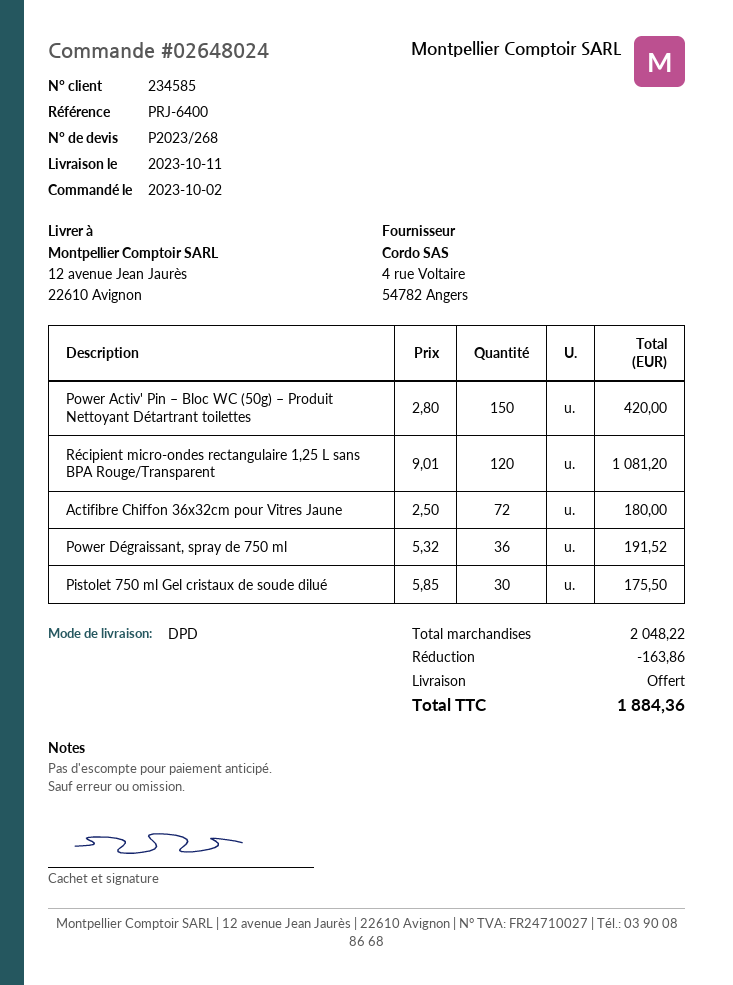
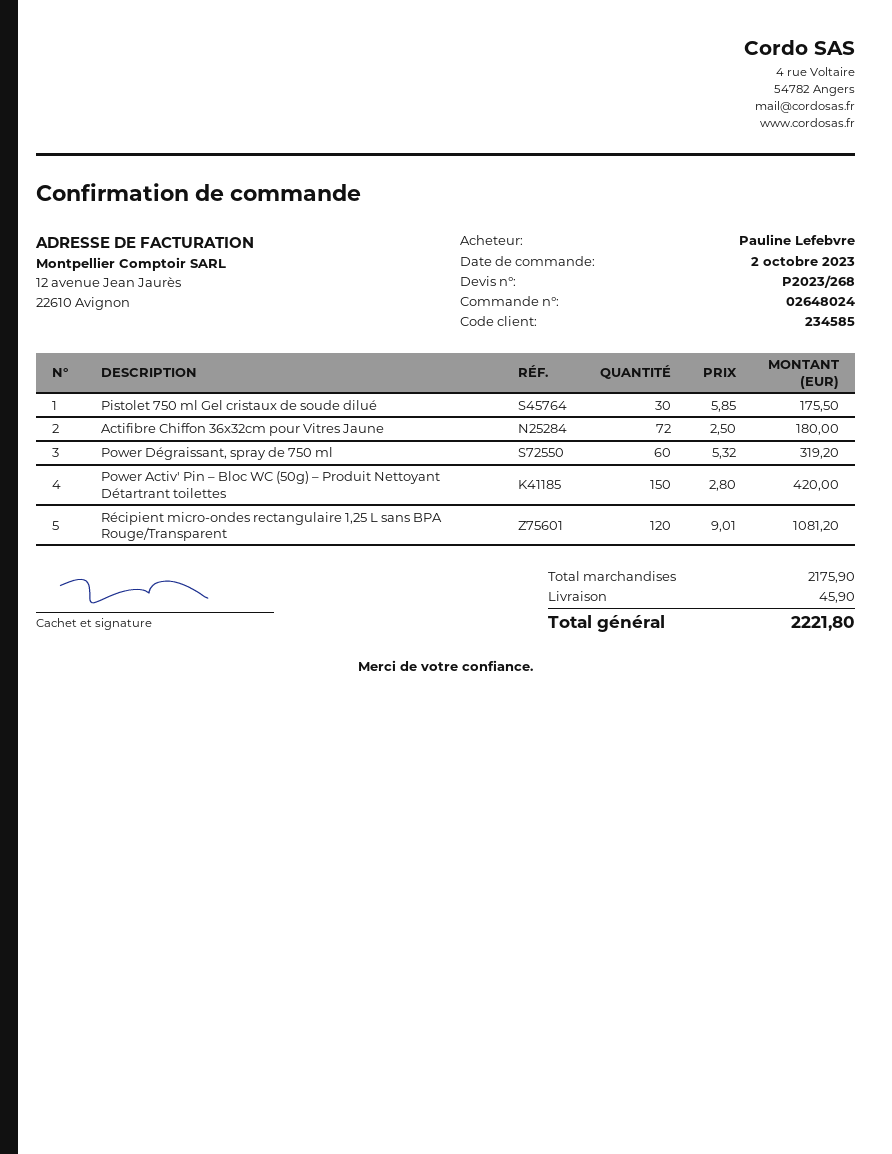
Power Dégraissant, spray de 750 ml: 36 x 5.32 = 191.52 -> 60 x 5.32 = 319.20
subtotal: 2048.22 -> 2175.90
discount: 163.86 -> none
shipping: 0.00 -> 45.90
total: 1884.36 -> 2221.80

